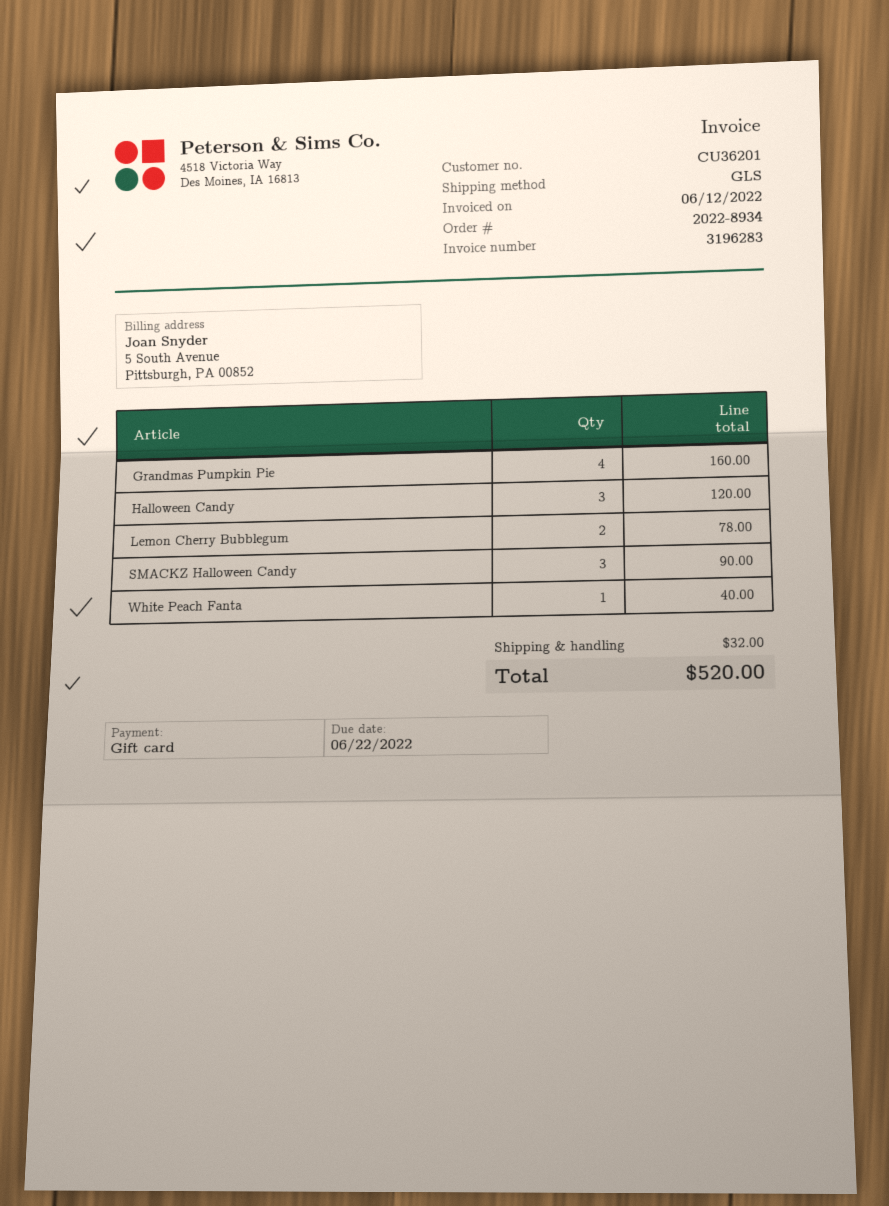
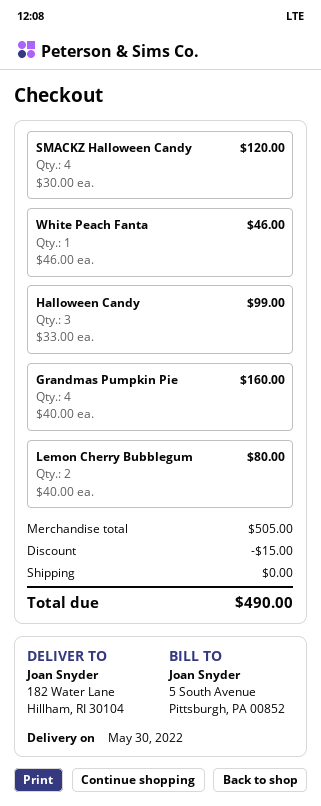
Halloween Candy: 3 for 120.00 -> 3 for 99.00
Lemon Cherry Bubblegum: 2 for 78.00 -> 2 for 80.00
SMACKZ Halloween Candy: 3 for 90.00 -> 4 for 120.00
White Peach Fanta: 1 for 40.00 -> 1 for 46.00
discount: none -> 15.00
shipping: 32.00 -> 0.00
total: 520.00 -> 490.00

